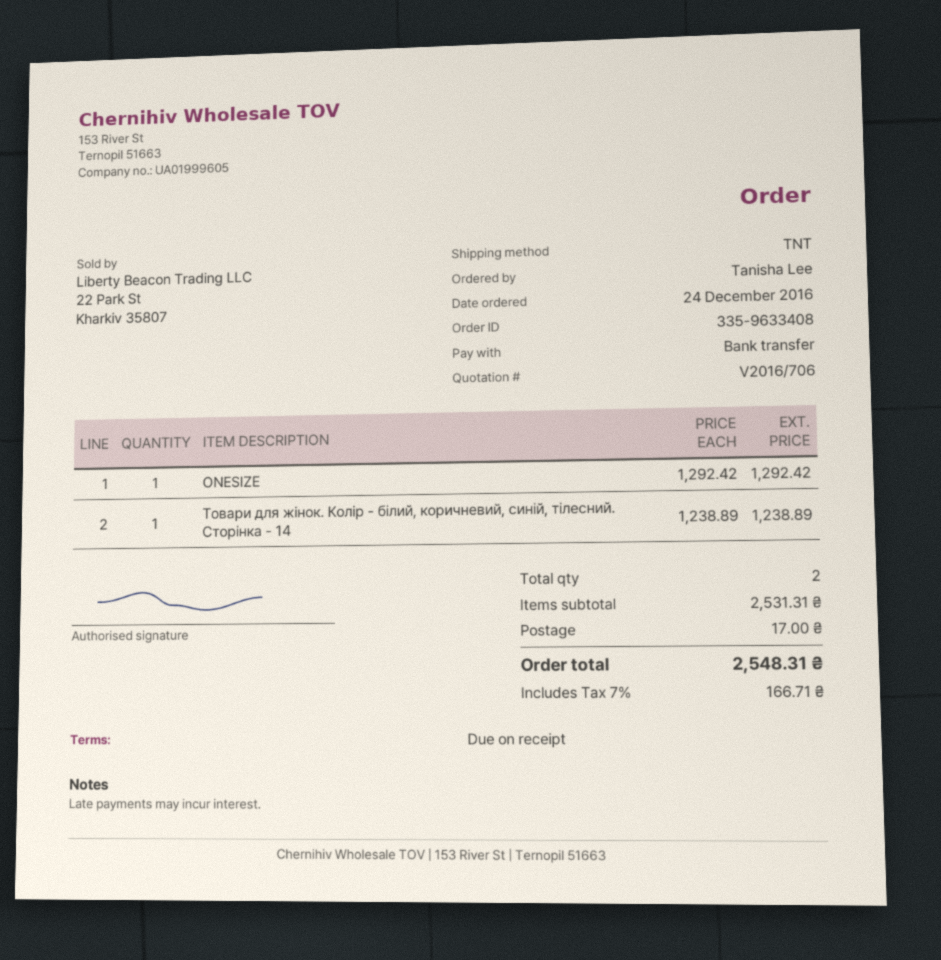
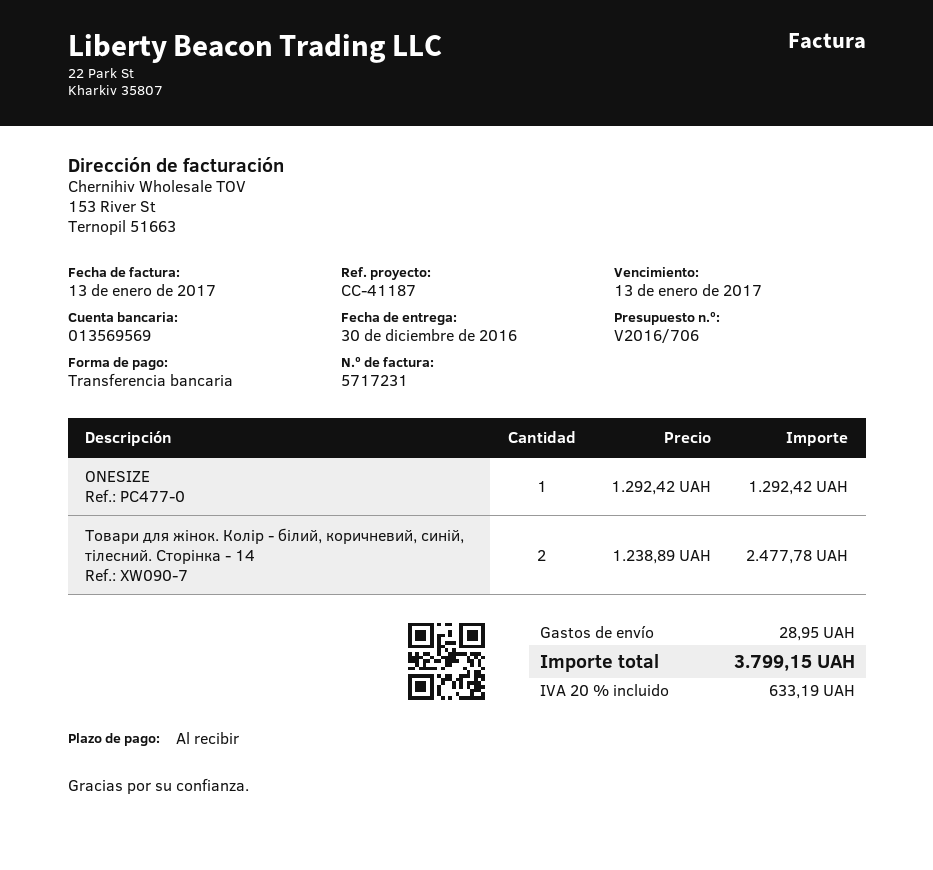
Товари для жінок. Колір - білий, коричневий, синій, тілесний. Сторінка - 14: 1 x 1238.89 = 1238.89 -> 2 x 1238.89 = 2477.78
shipping: 17.00 -> 28.95
tax: 7% = 166.71 -> 20% = 633.19
total: 2548.31 -> 3799.15

